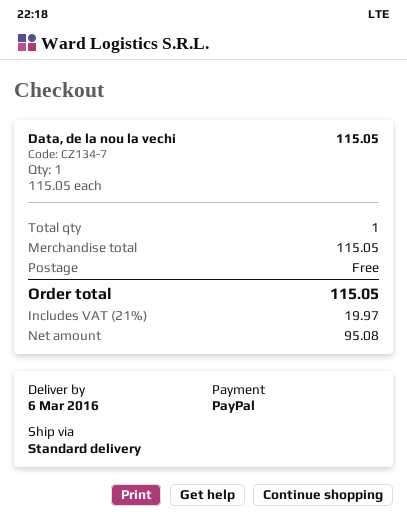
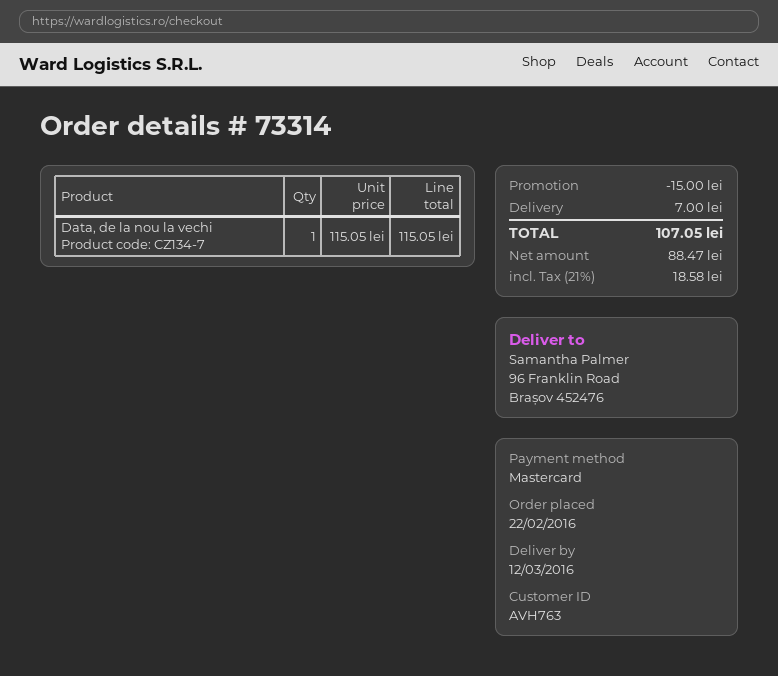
delivery date: 2016-03-06 -> 2016-03-12
payment method: PayPal -> Mastercard
discount: none -> 15.00
shipping: 0.00 -> 7.00
net: 95.08 -> 88.47
tax: 21% = 19.97 -> 21% = 18.58
total: 115.05 -> 107.05

